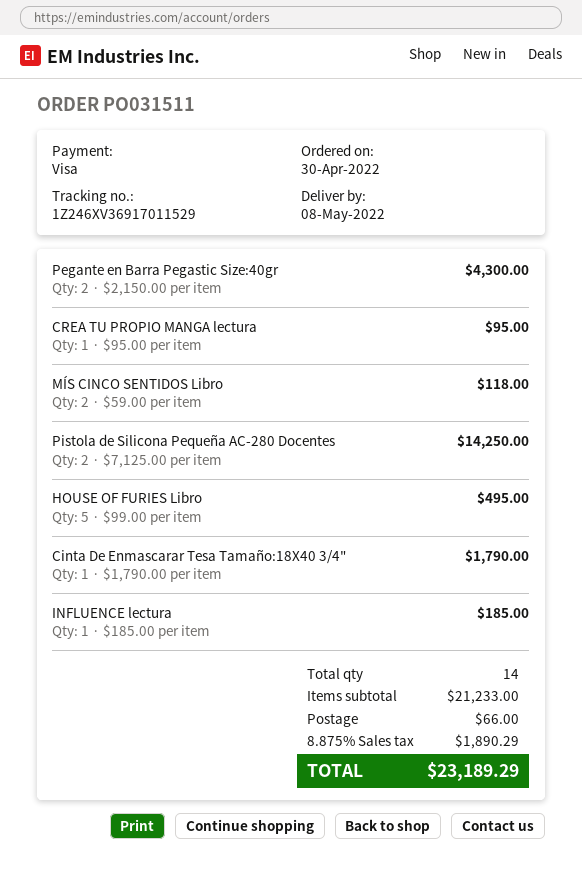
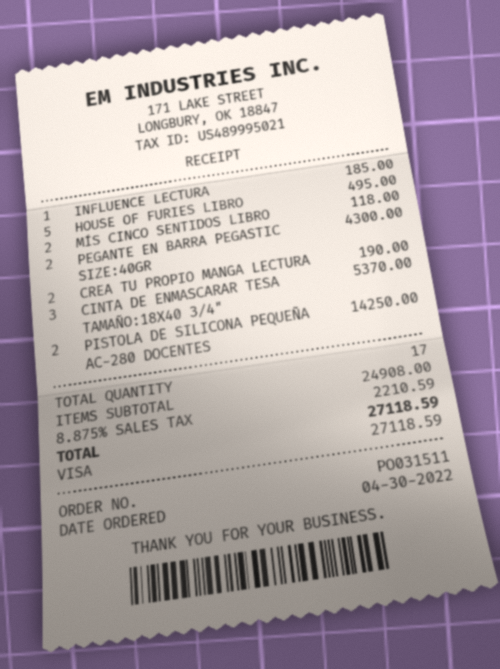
CREA TU PROPIO MANGA lectura: 1 for 95.00 -> 2 for 190.00
Cinta De Enmascarar Tesa Tamaño:18X40 3/4": 1 for 1790.00 -> 3 for 5370.00
total quantity: 14 -> 17
subtotal: 21233.00 -> 24908.00
shipping: 66.00 -> none
tax: 8.875% = 1890.29 -> 8.875% = 2210.59
total: 23189.29 -> 27118.59

